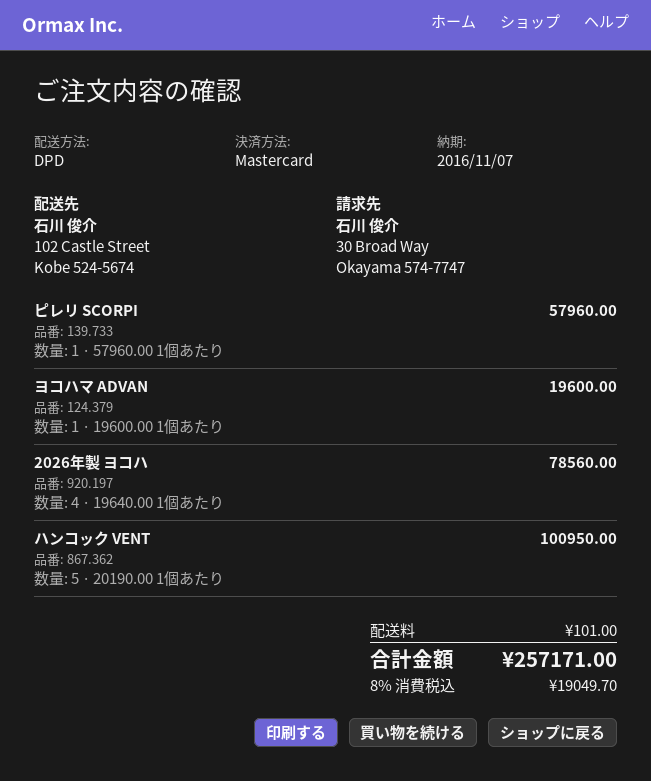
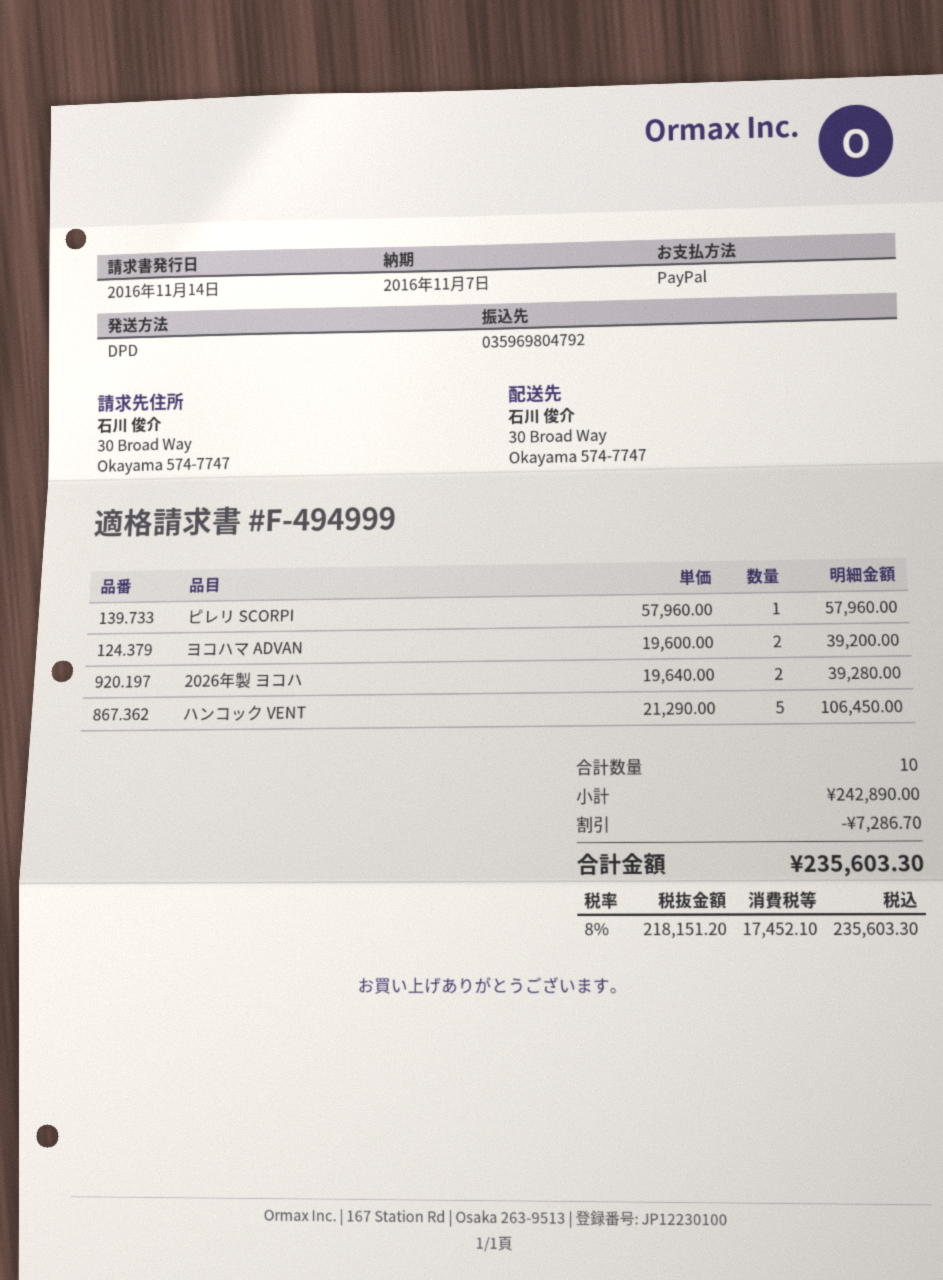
payment method: Mastercard -> PayPal
ship to: 102 Castle Street, Kobe 524-5674 -> 30 Broad Way, Okayama 574-7747
ヨコハマ ADVAN: 1 x 19600.00 = 19600.00 -> 2 x 19600.00 = 39200.00
2026年製 ヨコハ: 4 x 19640.00 = 78560.00 -> 2 x 19640.00 = 39280.00
ハンコック VENT: 5 x 20190.00 = 100950.00 -> 5 x 21290.00 = 106450.00
discount: none -> 7286.70
shipping: 101.00 -> none
tax: 8% = 19049.70 -> 8% = 17452.10
total: 257171.00 -> 235603.30

